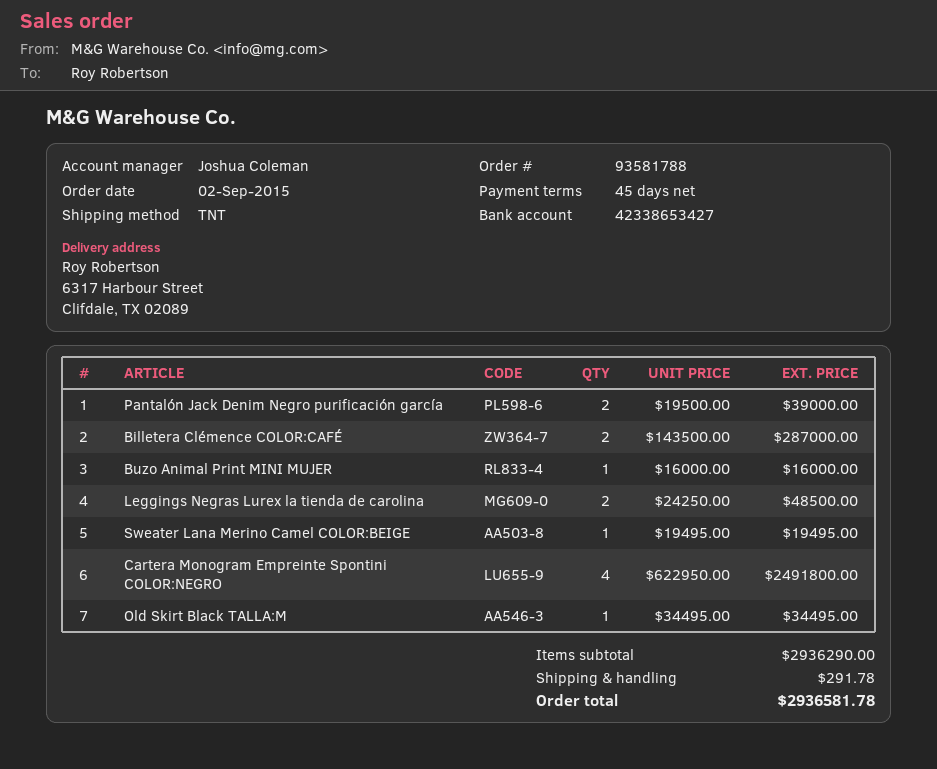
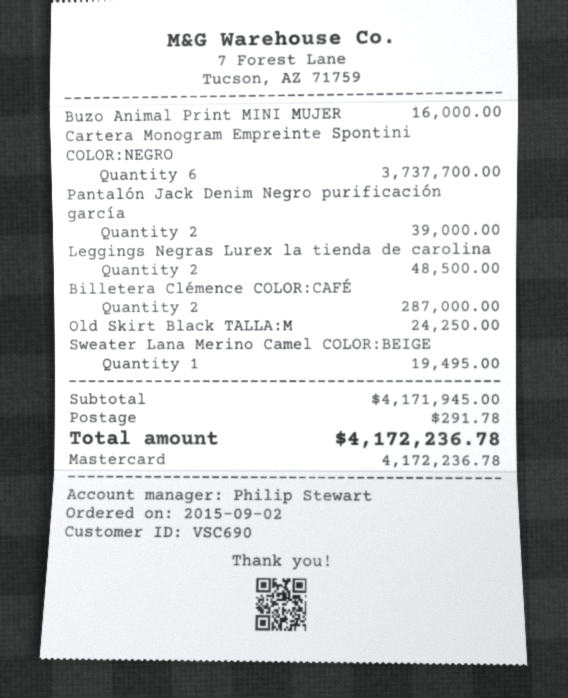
sales rep: Joshua Coleman -> Philip Stewart
Cartera Monogram Empreinte Spontini COLOR:NEGRO: 4 for 2491800.00 -> 6 for 3737700.00
Old Skirt Black TALLA:M: 1 for 34495.00 -> 1 for 24250.00
subtotal: 2936290.00 -> 4171945.00
total: 2936581.78 -> 4172236.78

